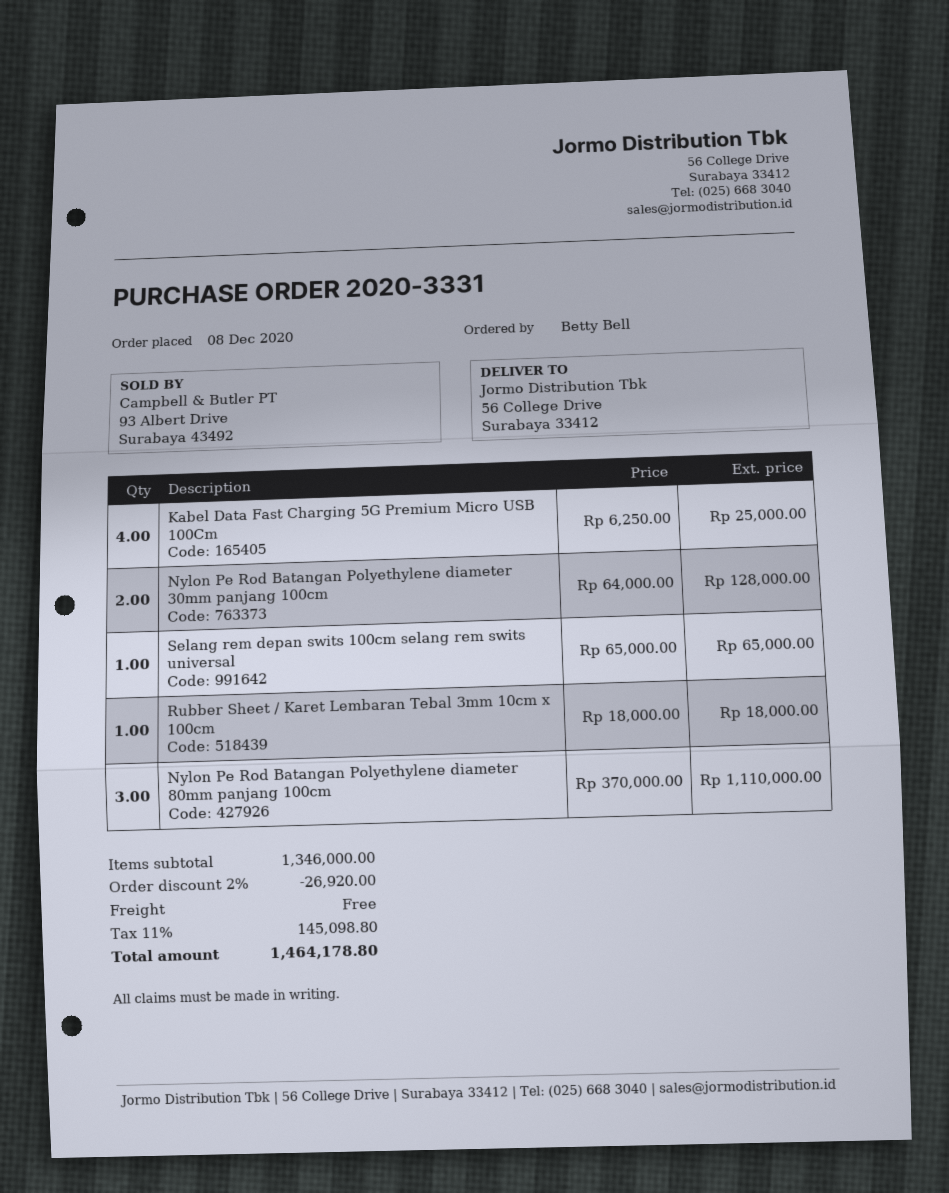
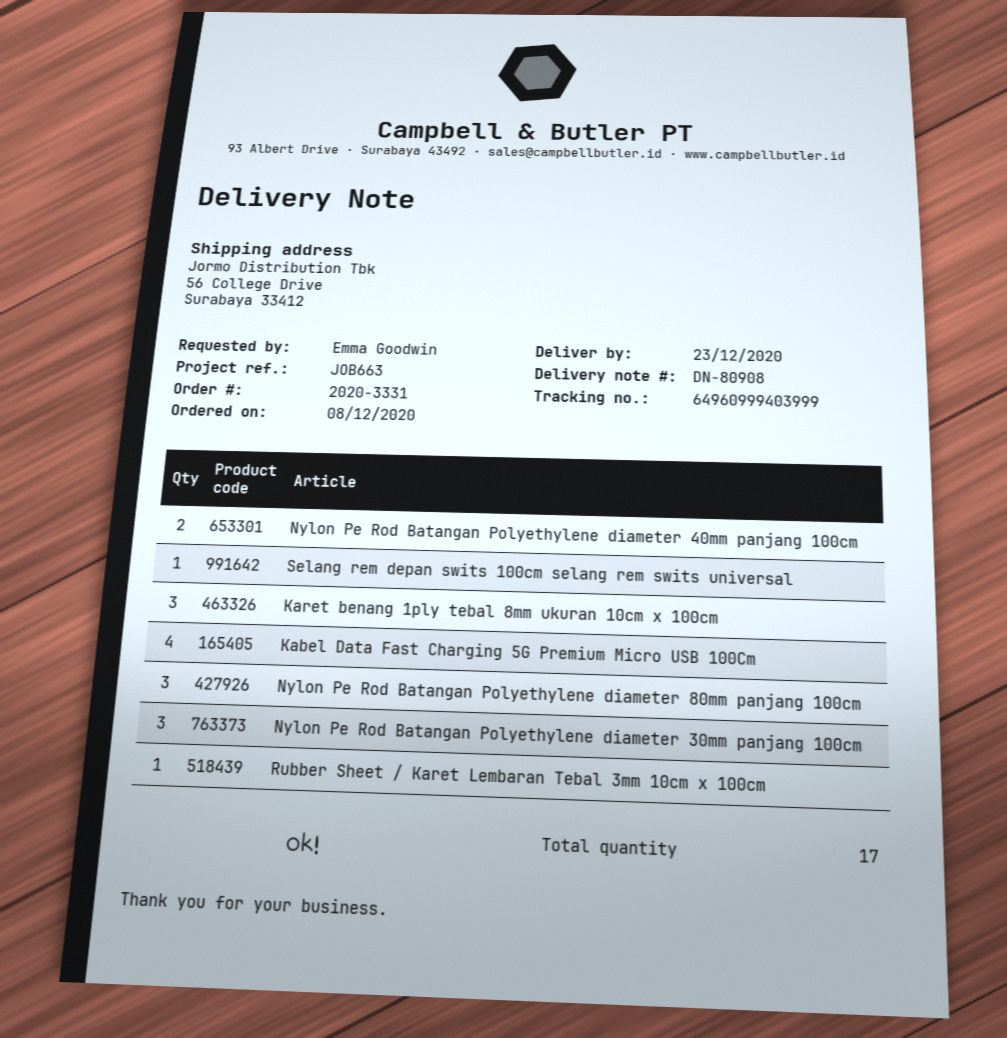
ordered by: Betty Bell -> Emma Goodwin
Nylon Pe Rod Batangan Polyethylene diameter 30mm panjang 100cm: 2 -> 3
Nylon Pe Rod Batangan Polyethylene diameter 40mm panjang 100cm: none -> 2
Karet benang 1ply tebal 8mm ukuran 10cm x 100cm: none -> 3

